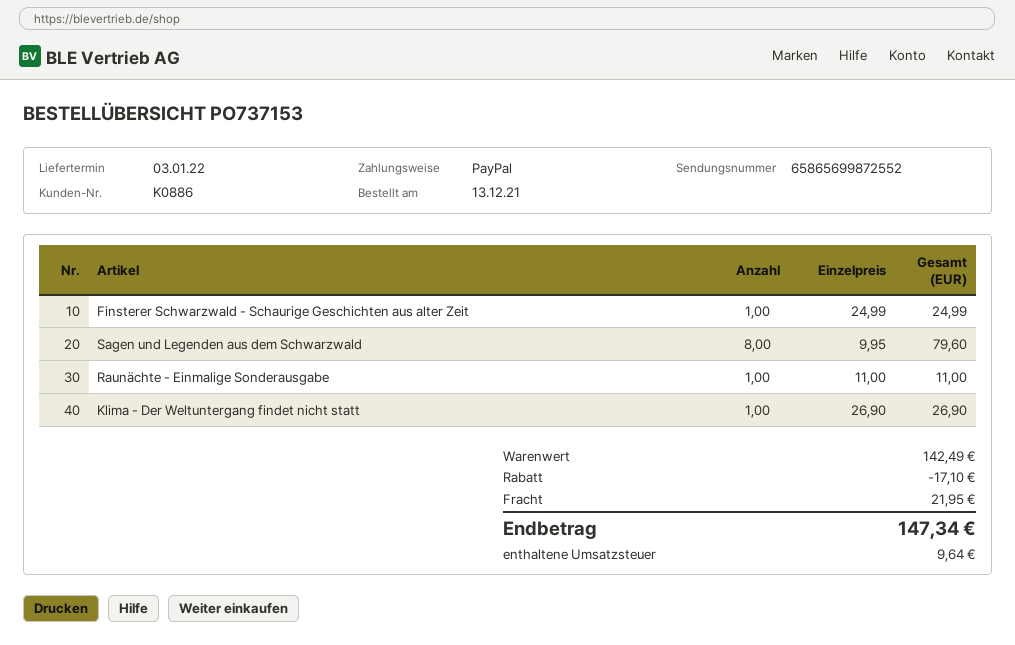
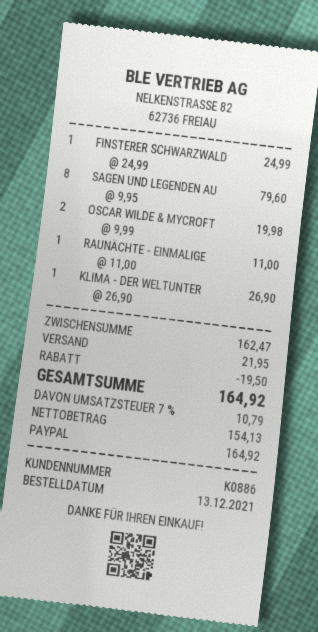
OSCAR WILDE & MYCROFT: none -> 2 x 9.99 = 19.98
subtotal: 142.49 -> 162.47
discount: 17.10 -> 19.50
tax: 9.64 -> 10.79
total: 147.34 -> 164.92

